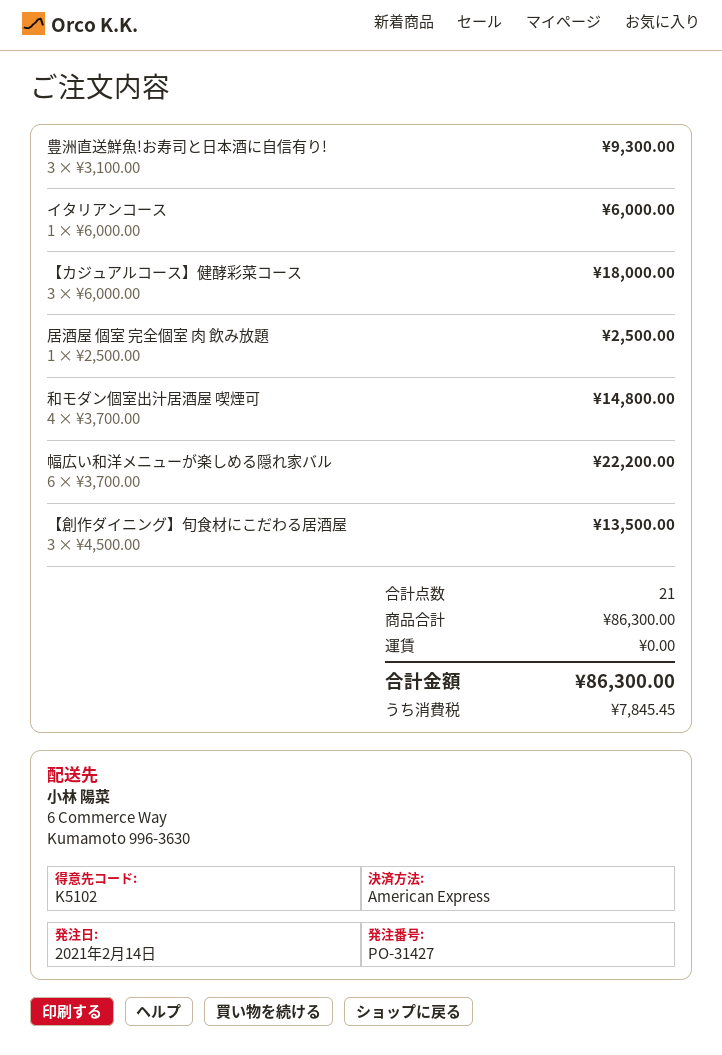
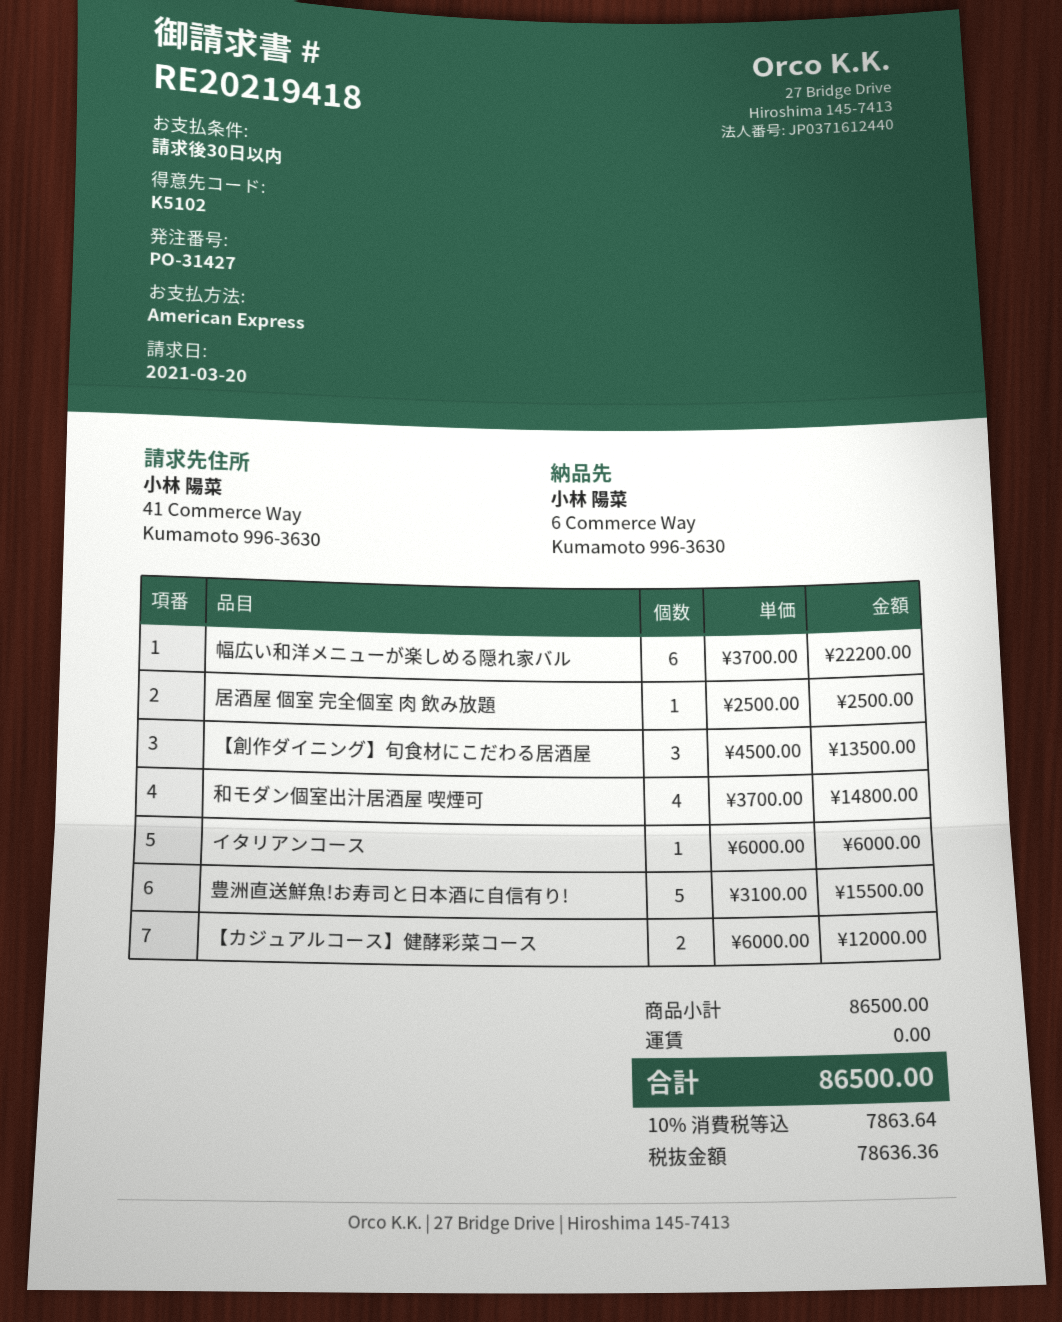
豊洲直送鮮魚!お寿司と日本酒に自信有り!: 3 x 3100.00 = 9300.00 -> 5 x 3100.00 = 15500.00
【カジュアルコース】健酵彩菜コース: 3 x 6000.00 = 18000.00 -> 2 x 6000.00 = 12000.00
subtotal: 86300.00 -> 86500.00
tax: 7845.45 -> 7863.64
total: 86300.00 -> 86500.00

